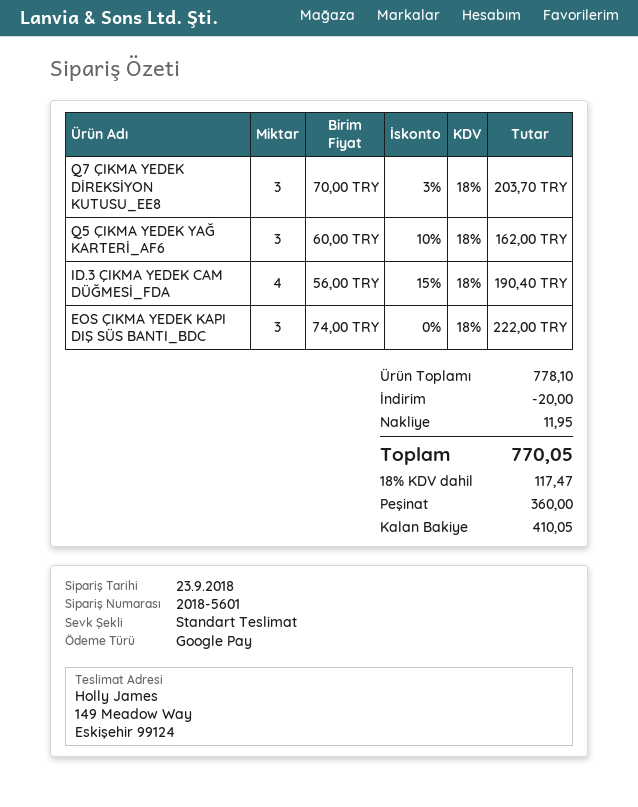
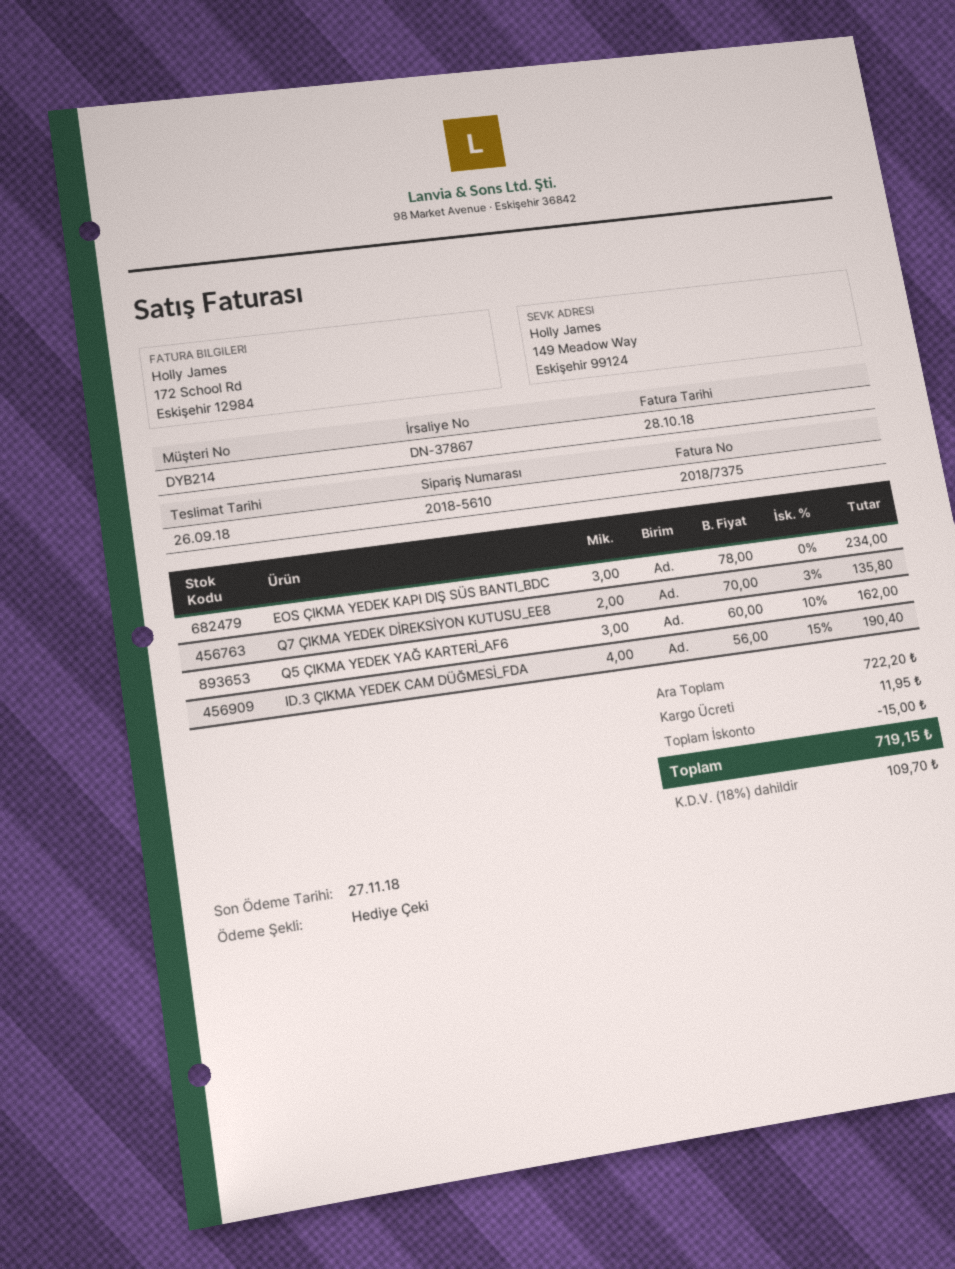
order number: 2018-5601 -> 2018-5610
payment method: Google Pay -> gift card
Q7 ÇIKMA YEDEK DİREKSİYON KUTUSU_EE8: 3 x 70.00 - 3% = 203.70 -> 2 x 70.00 - 3% = 135.80
EOS ÇIKMA YEDEK KAPI DIŞ SÜS BANTI_BDC: 3 x 74.00 = 222.00 -> 3 x 78.00 = 234.00
subtotal: 778.10 -> 722.20
discount: 20.00 -> 15.00
tax: 18% = 117.47 -> 18% = 109.70
total: 770.05 -> 719.15

